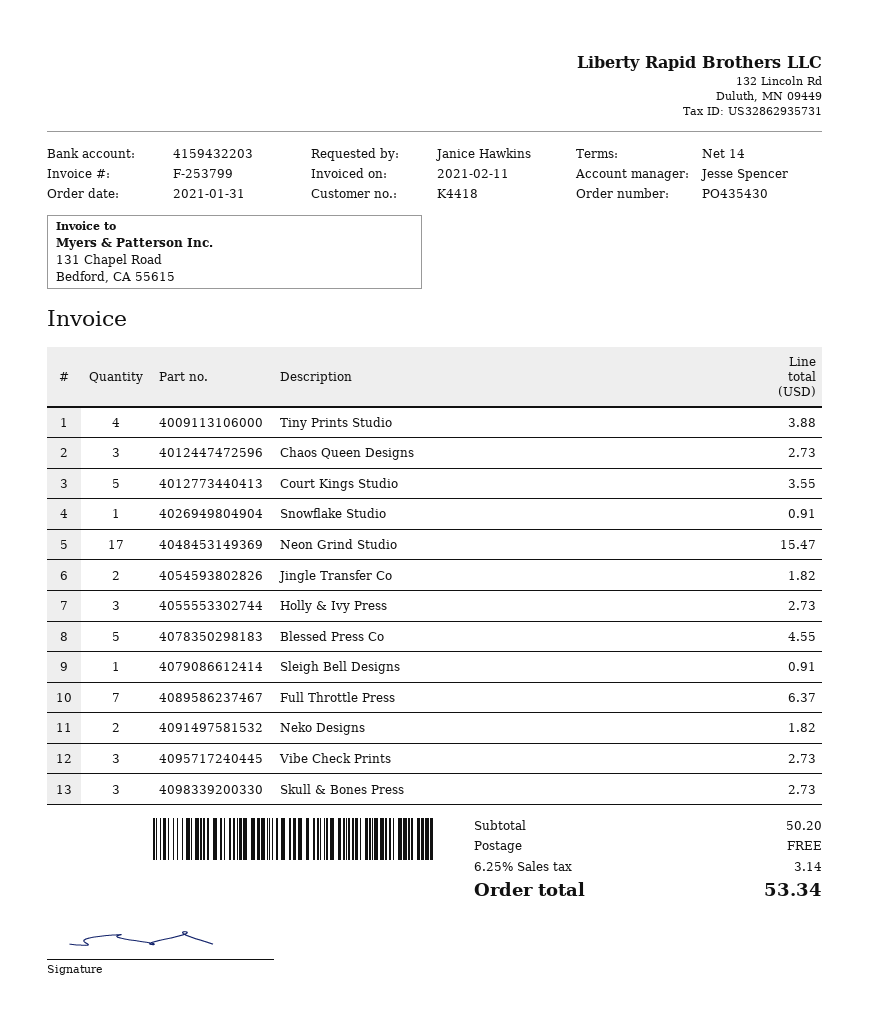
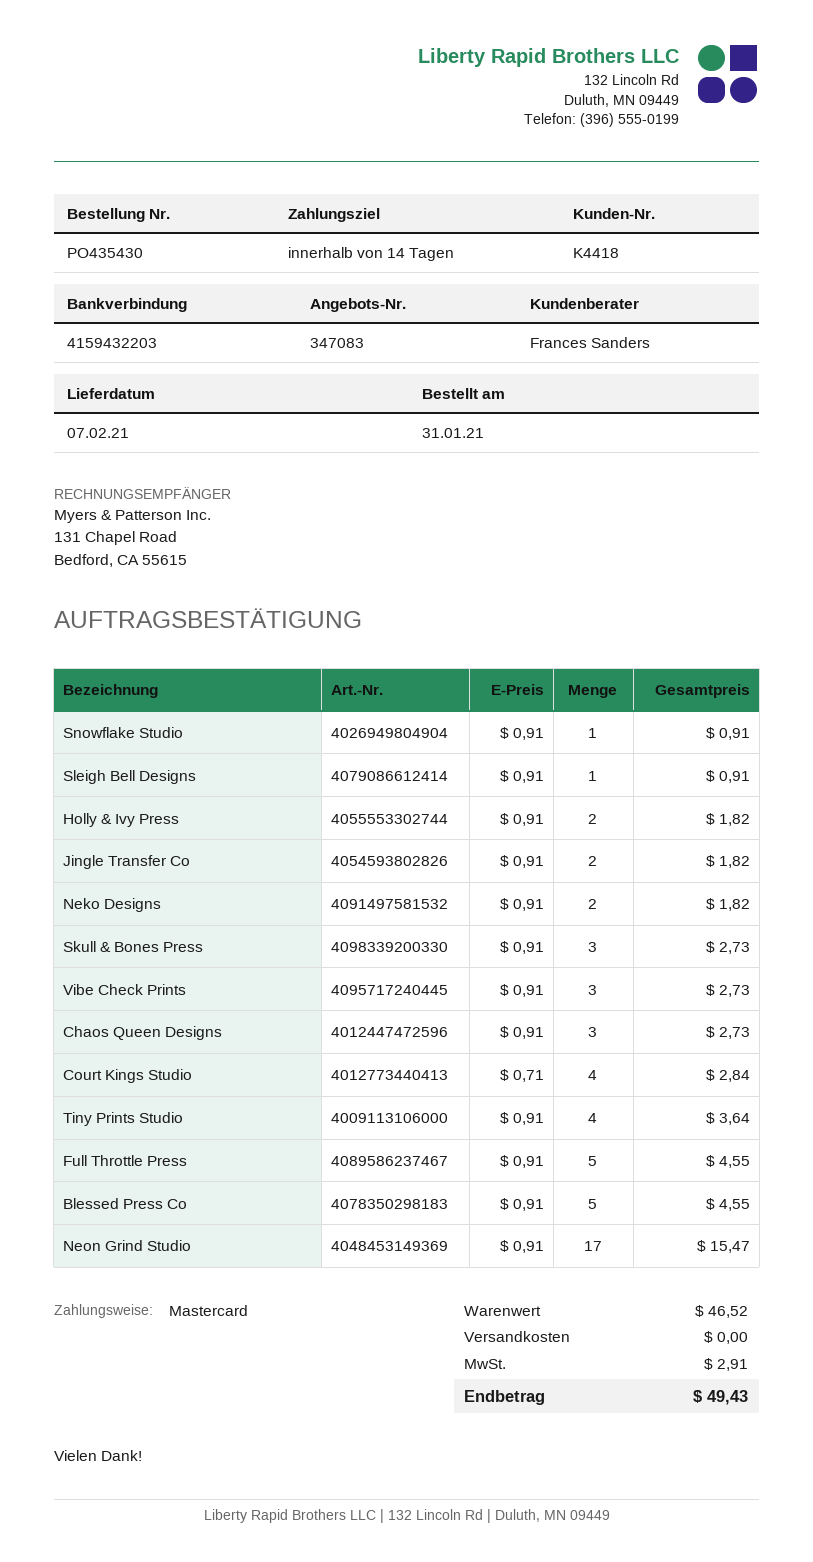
sales rep: Jesse Spencer -> Frances Sanders
Tiny Prints Studio: 4 for 3.88 -> 4 for 3.64
Court Kings Studio: 5 for 3.55 -> 4 for 2.84
Holly & Ivy Press: 3 for 2.73 -> 2 for 1.82
Full Throttle Press: 7 for 6.37 -> 5 for 4.55
subtotal: 50.20 -> 46.52
tax: 3.14 -> 2.91
total: 53.34 -> 49.43

